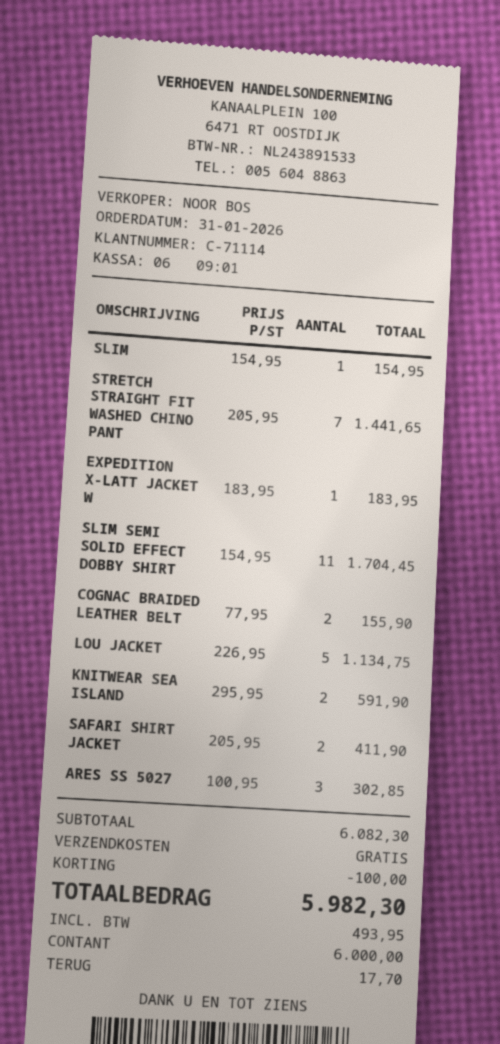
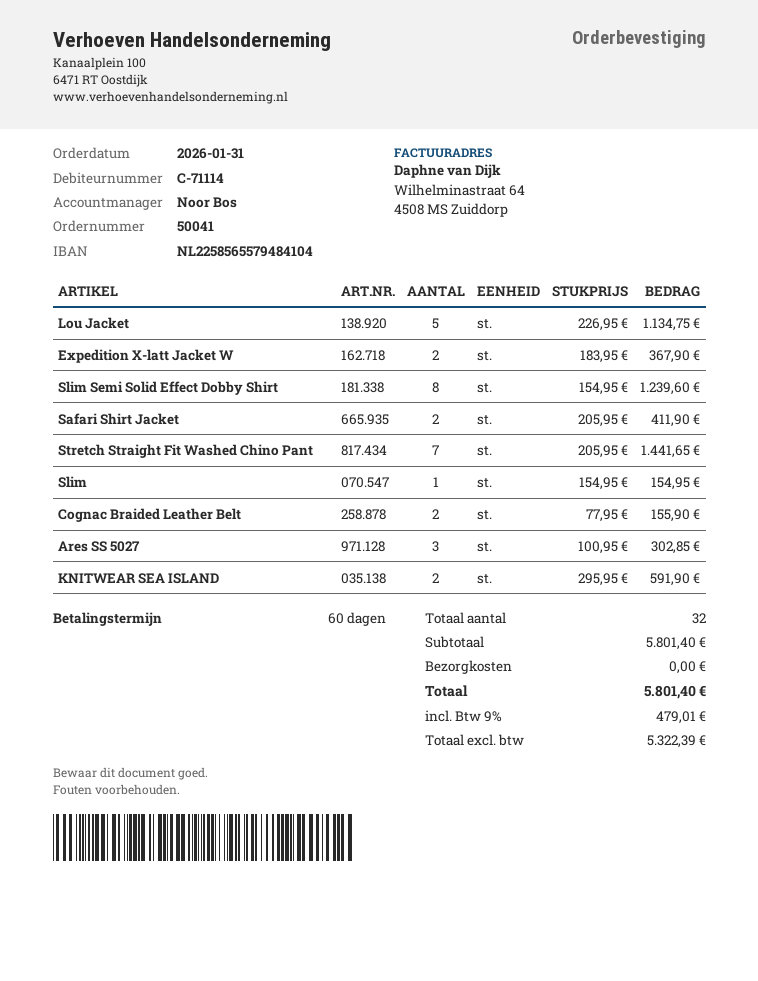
EXPEDITION X-LATT JACKET W: 1 x 183.95 = 183.95 -> 2 x 183.95 = 367.90
SLIM SEMI SOLID EFFECT DOBBY SHIRT: 11 x 154.95 = 1704.45 -> 8 x 154.95 = 1239.60
subtotal: 6082.30 -> 5801.40
discount: 100.00 -> none
tax: 493.95 -> 479.01
total: 5982.30 -> 5801.40

